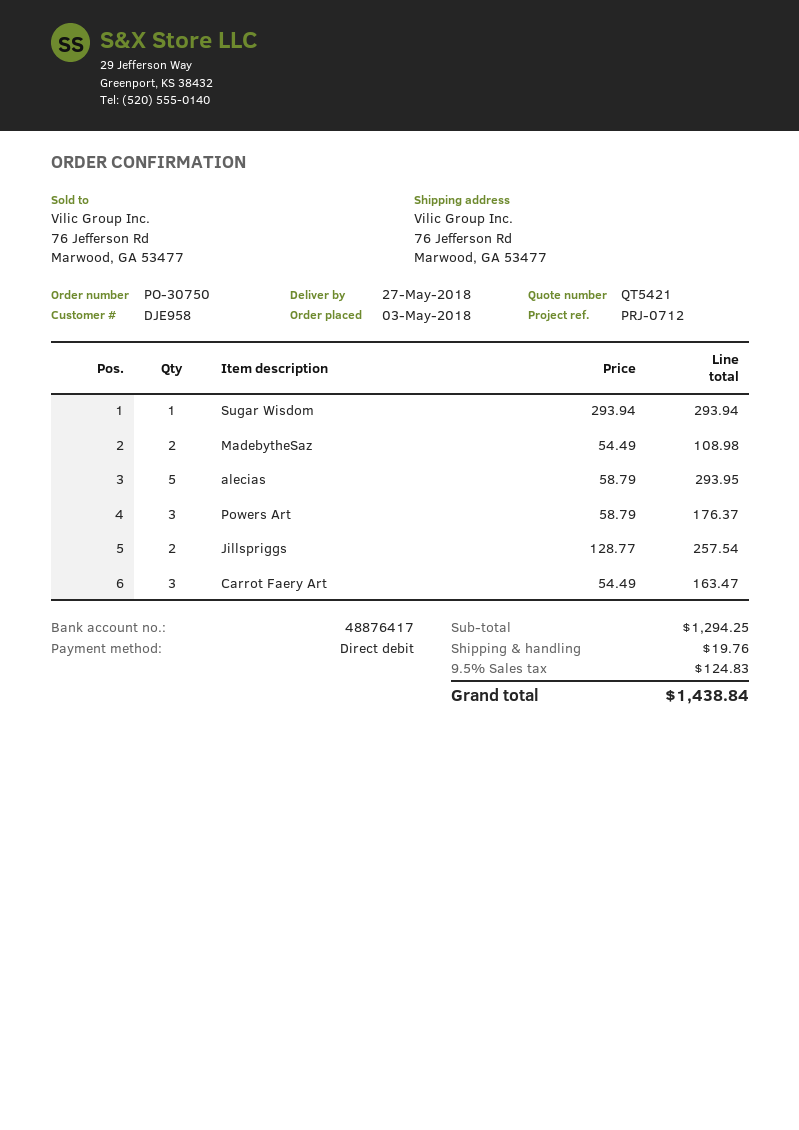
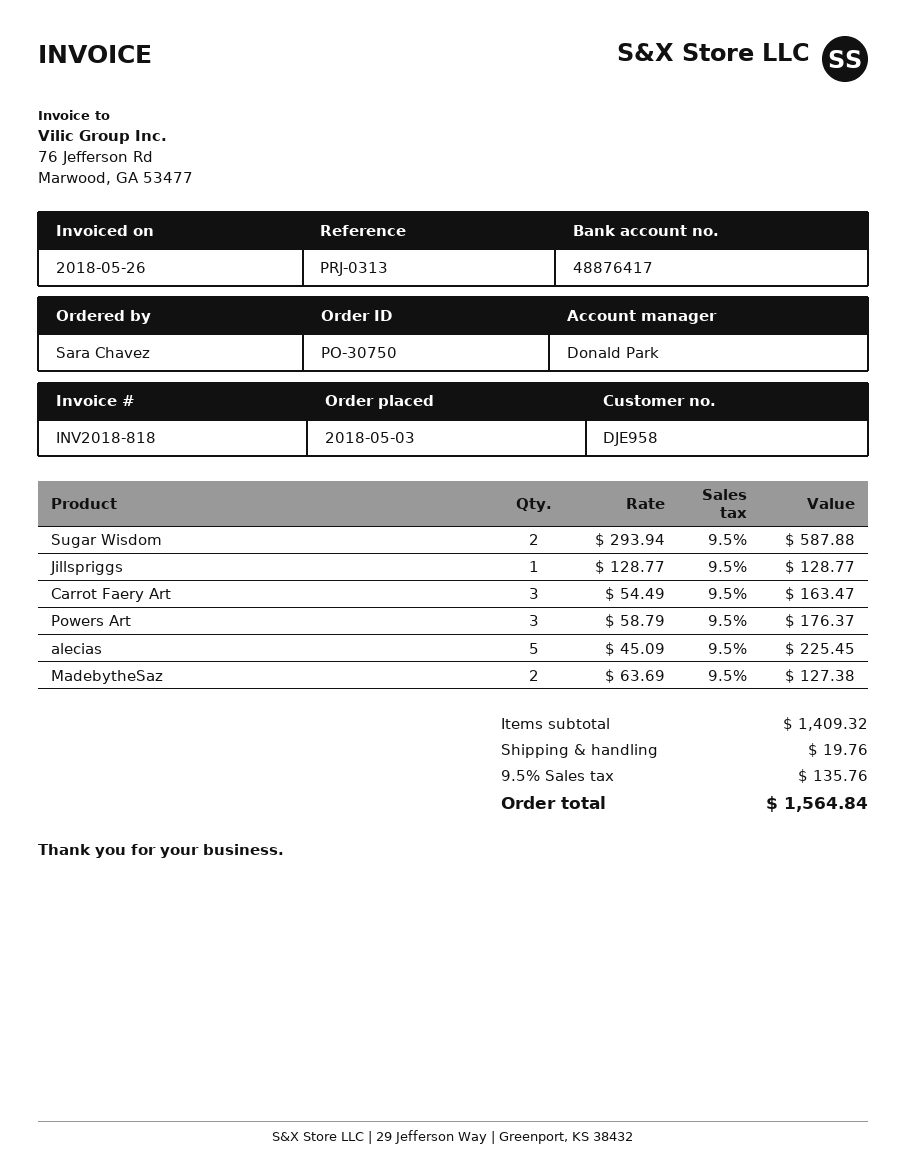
reference: PRJ-0712 -> PRJ-0313
Sugar Wisdom: 1 x 293.94 = 293.94 -> 2 x 293.94 = 587.88
MadebytheSaz: 2 x 54.49 = 108.98 -> 2 x 63.69 = 127.38
alecias: 5 x 58.79 = 293.95 -> 5 x 45.09 = 225.45
Jillspriggs: 2 x 128.77 = 257.54 -> 1 x 128.77 = 128.77
subtotal: 1294.25 -> 1409.32
tax: 9.5% = 124.83 -> 9.5% = 135.76
total: 1438.84 -> 1564.84

